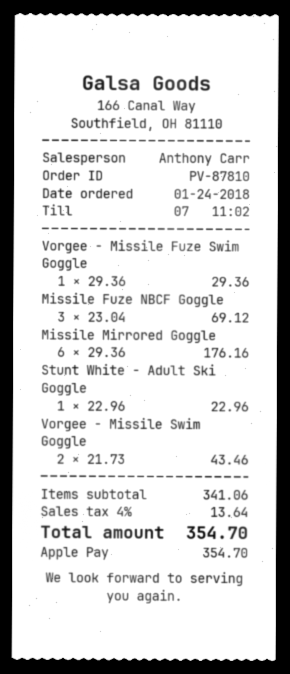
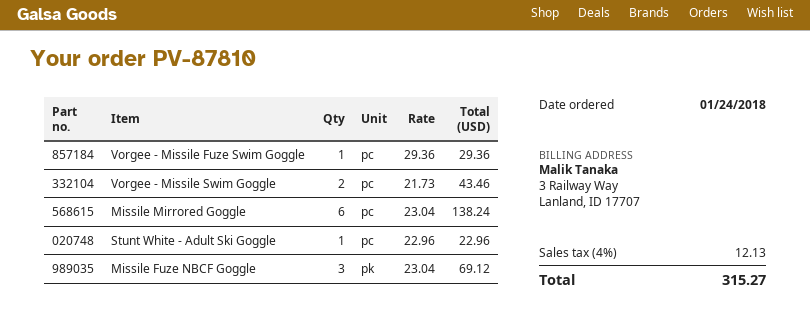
Missile Mirrored Goggle: 6 x 29.36 = 176.16 -> 6 x 23.04 = 138.24
tax: 4% = 13.64 -> 4% = 12.13
total: 354.70 -> 315.27

